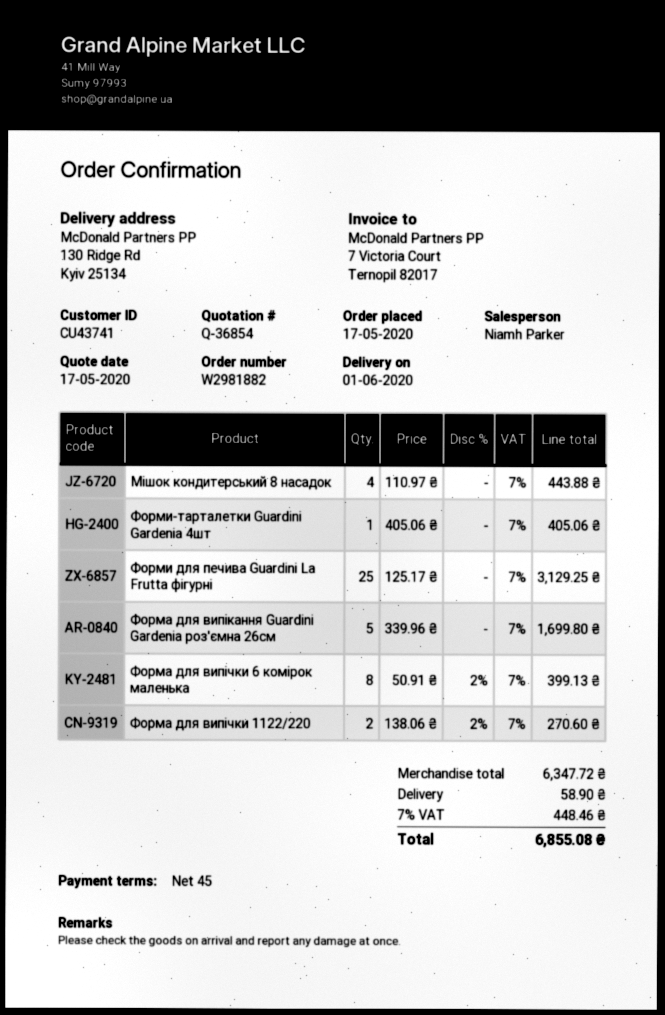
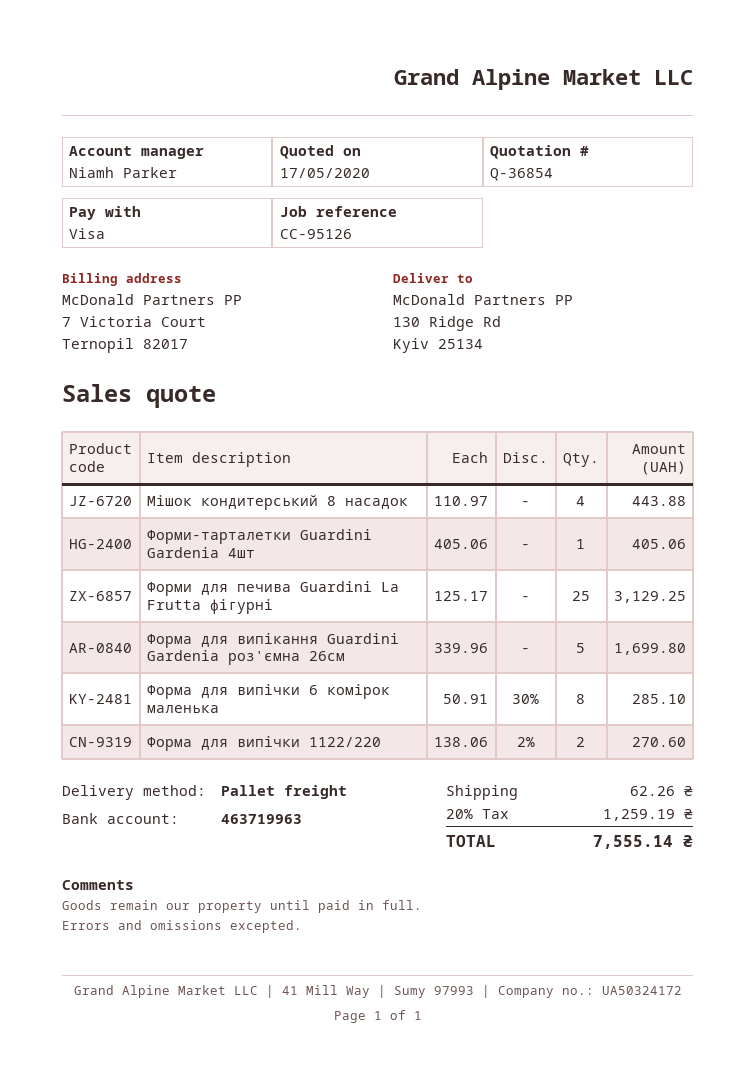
Форма для випічки 6 комірок маленька: 8 x 50.91 - 2% = 399.13 -> 8 x 50.91 - 30% = 285.10
shipping: 58.90 -> 62.26
tax: 7% = 448.46 -> 20% = 1259.19
total: 6855.08 -> 7555.14

